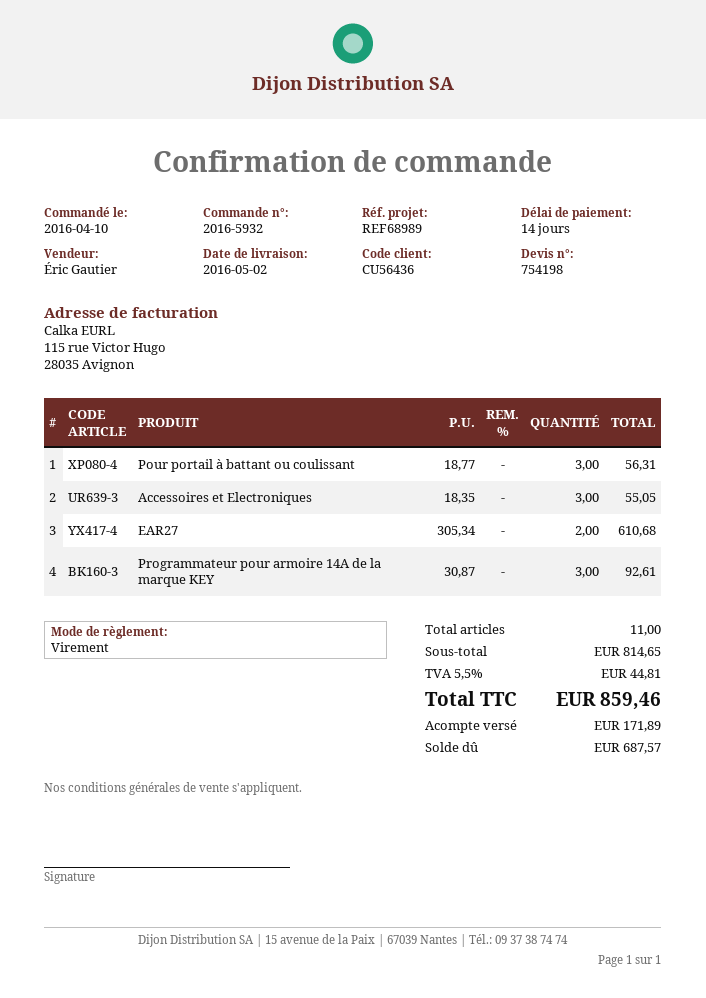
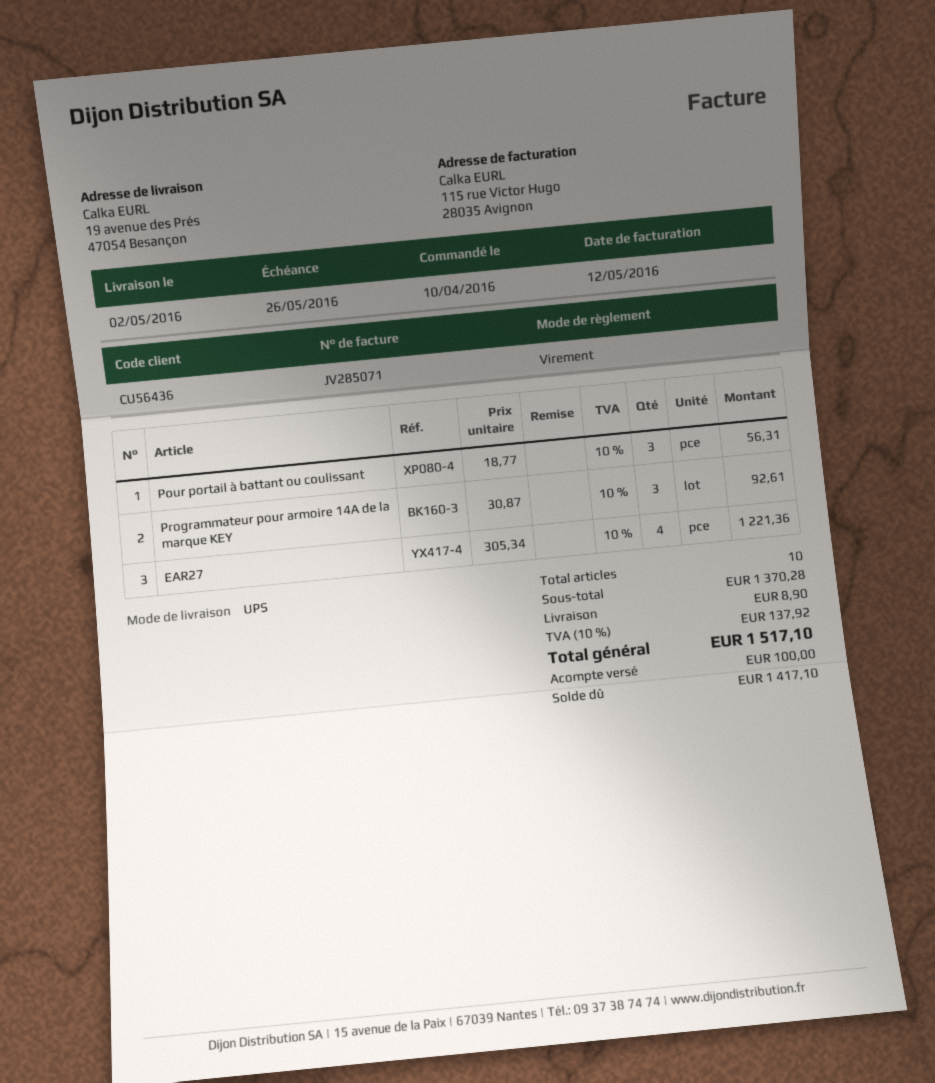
Accessoires et Electroniques: 3 x 18.35 = 55.05 -> none
EAR27: 2 x 305.34 = 610.68 -> 4 x 305.34 = 1221.36
total quantity: 11 -> 10
subtotal: 814.65 -> 1370.28
shipping: none -> 8.90
tax: 5.5% = 44.81 -> 10% = 137.92
total: 859.46 -> 1517.10
deposit: 171.89 -> 100.00
balance: 687.57 -> 1417.10

